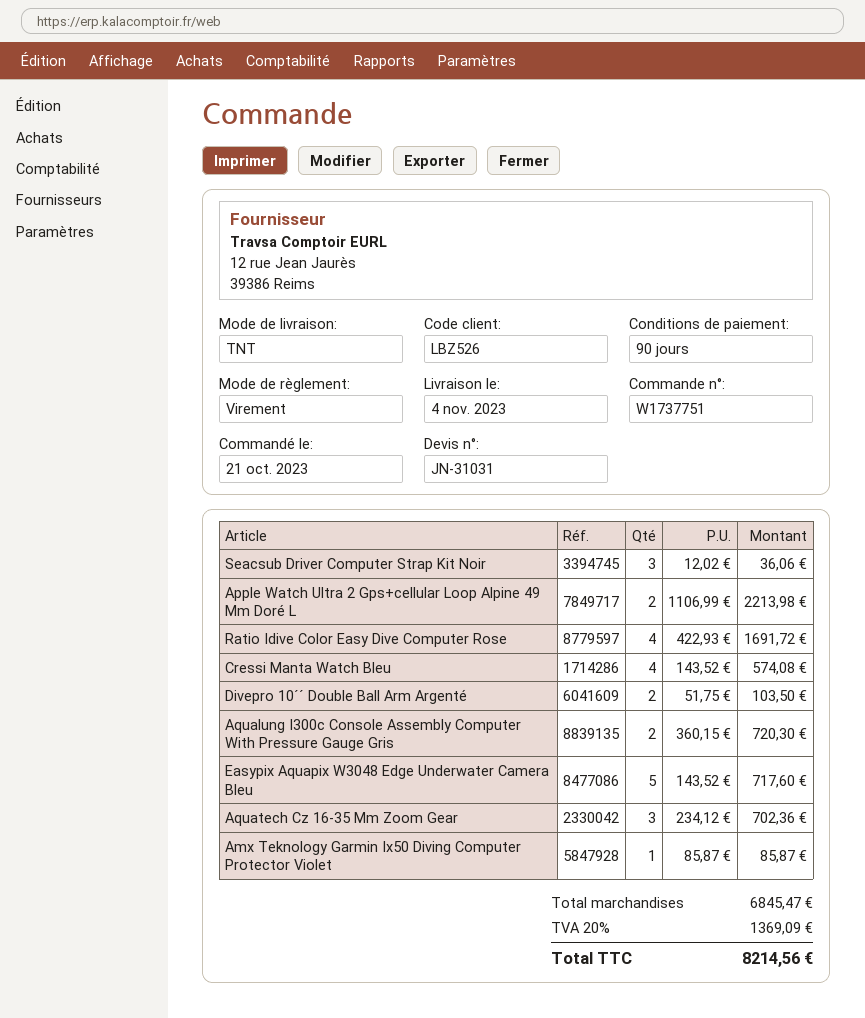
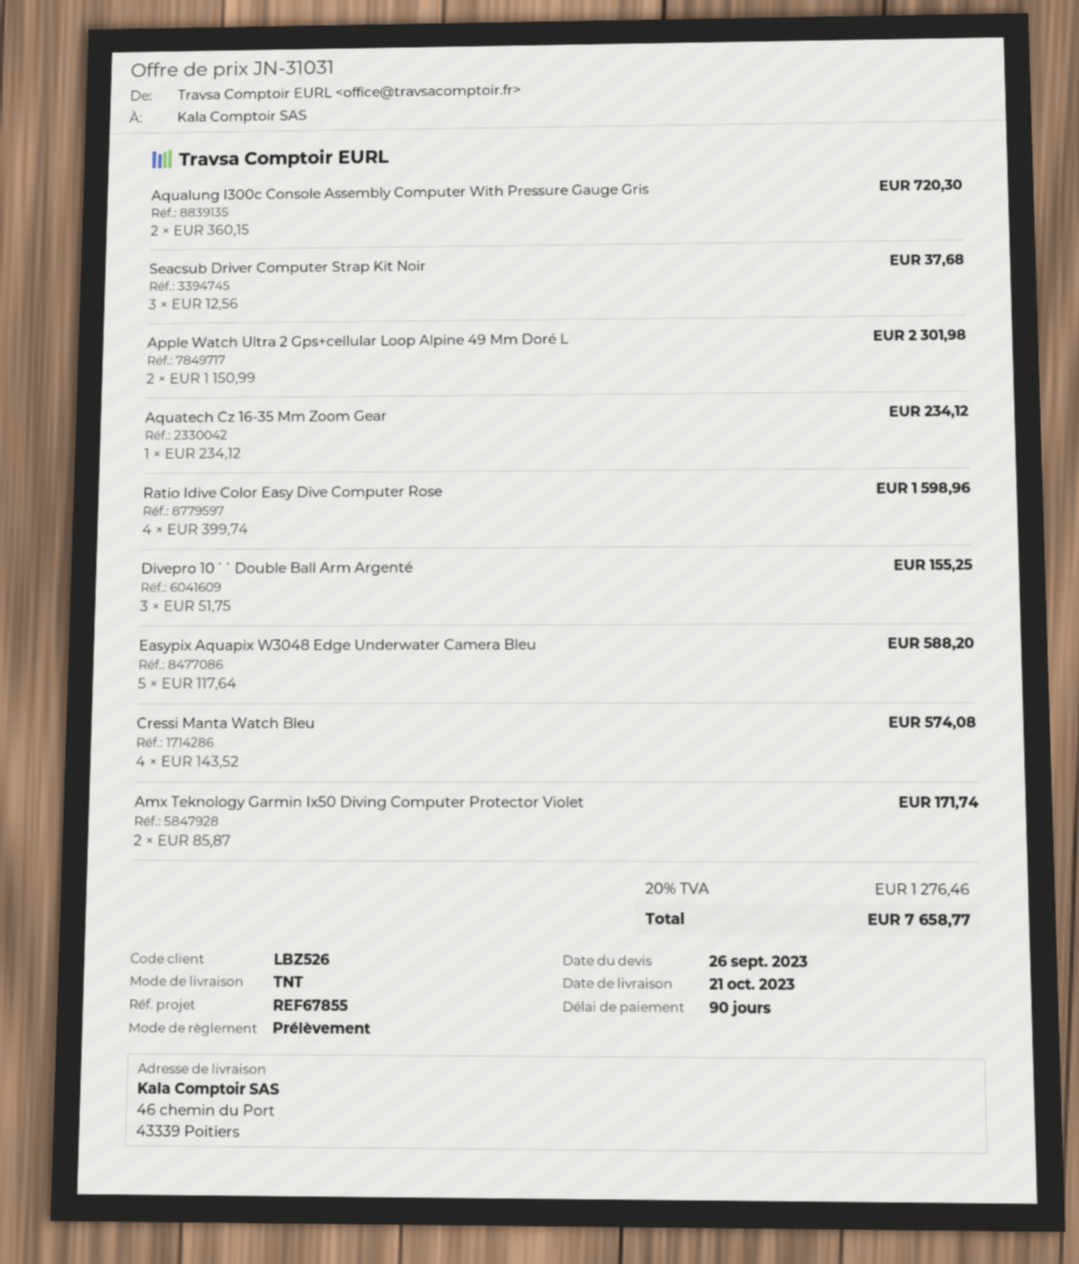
delivery date: 2023-11-04 -> 2023-10-21
payment method: bank transfer -> direct debit
Seacsub Driver Computer Strap Kit Noir: 3 x 12.02 = 36.06 -> 3 x 12.56 = 37.68
Apple Watch Ultra 2 Gps+cellular Loop Alpine 49 Mm Doré L: 2 x 1106.99 = 2213.98 -> 2 x 1150.99 = 2301.98
Ratio Idive Color Easy Dive Computer Rose: 4 x 422.93 = 1691.72 -> 4 x 399.74 = 1598.96
Divepro 10´´ Double Ball Arm Argenté: 2 x 51.75 = 103.50 -> 3 x 51.75 = 155.25
Easypix Aquapix W3048 Edge Underwater Camera Bleu: 5 x 143.52 = 717.60 -> 5 x 117.64 = 588.20
Aquatech Cz 16-35 Mm Zoom Gear: 3 x 234.12 = 702.36 -> 1 x 234.12 = 234.12
Amx Teknology Garmin Ix50 Diving Computer Protector Violet: 1 x 85.87 = 85.87 -> 2 x 85.87 = 171.74
tax: 20% = 1369.09 -> 20% = 1276.46
total: 8214.56 -> 7658.77

